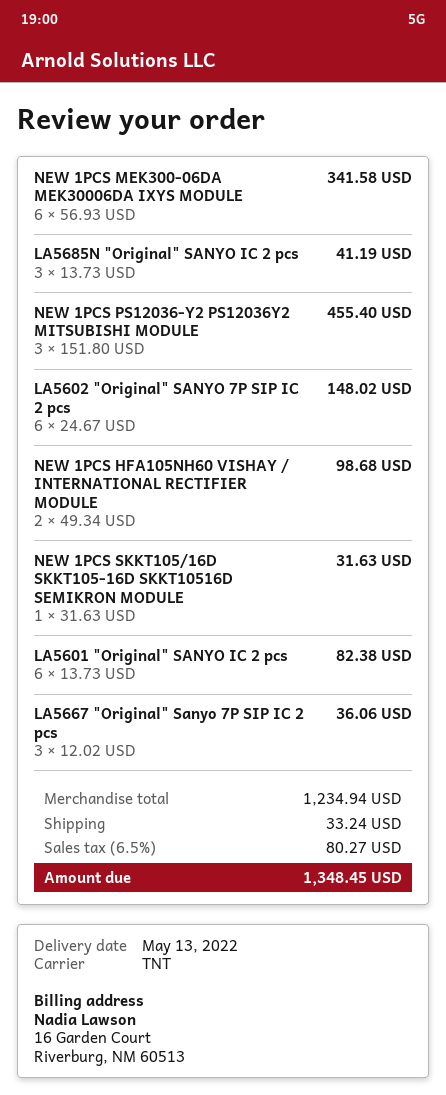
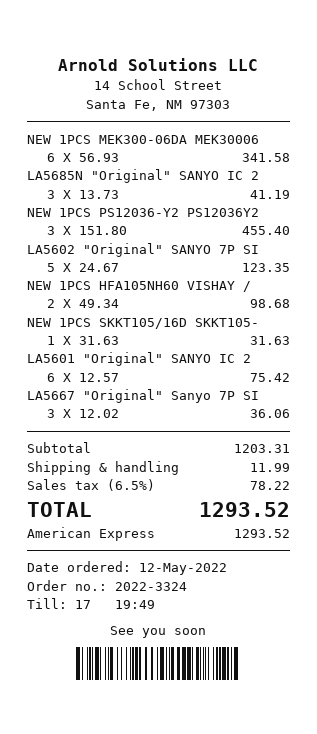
LA5602 "Original" SANYO 7P SIP IC 2 pcs: 6 x 24.67 = 148.02 -> 5 x 24.67 = 123.35
LA5601 "Original" SANYO IC 2 pcs: 6 x 13.73 = 82.38 -> 6 x 12.57 = 75.42
subtotal: 1234.94 -> 1203.31
shipping: 33.24 -> 11.99
tax: 6.5% = 80.27 -> 6.5% = 78.22
total: 1348.45 -> 1293.52

